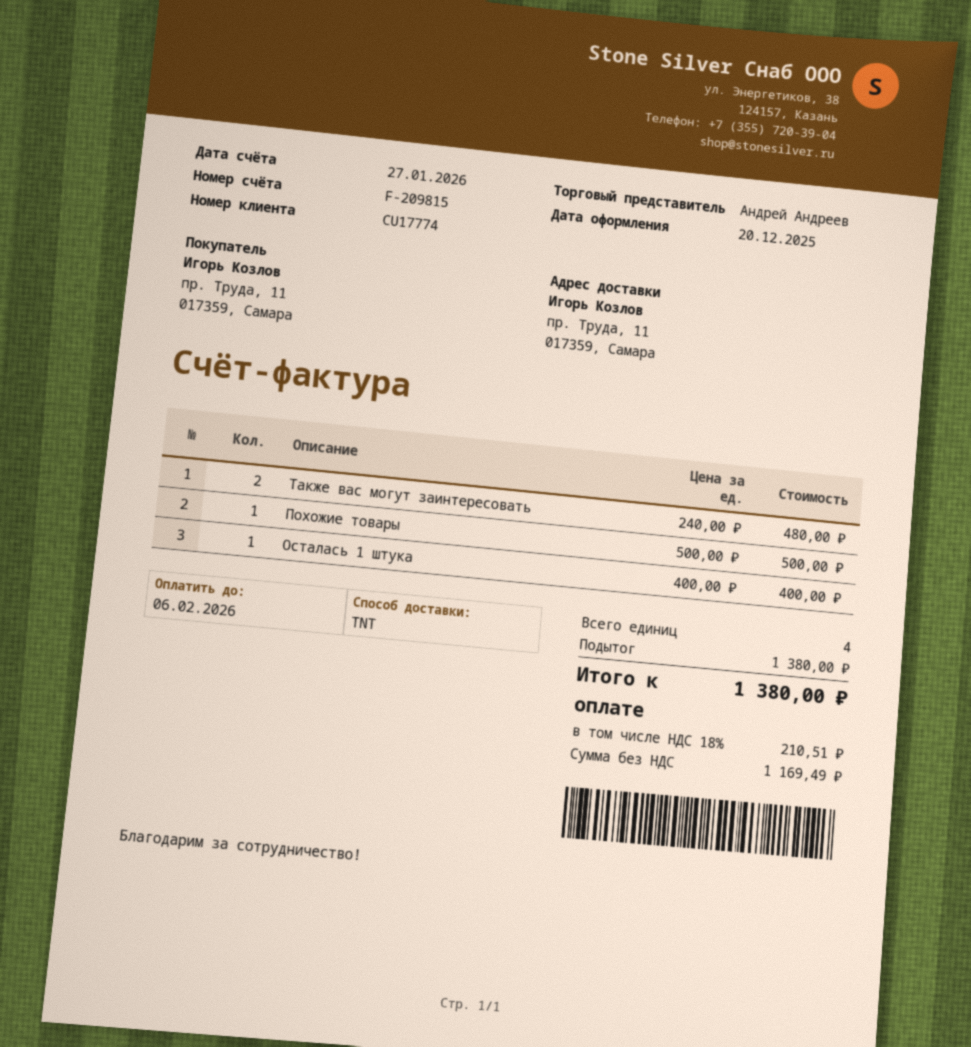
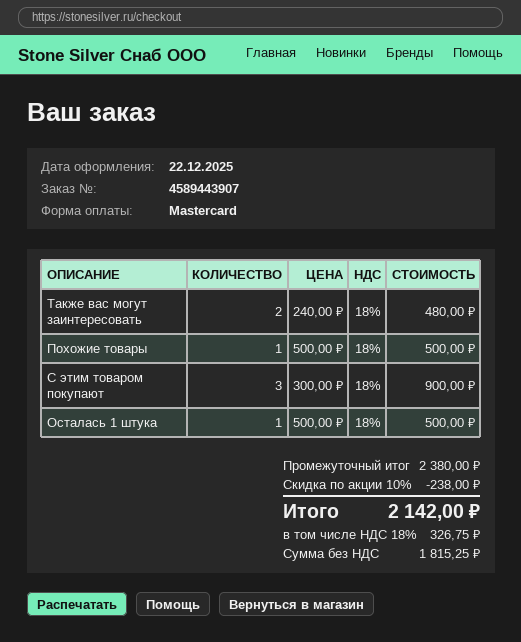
order date: 2025-12-20 -> 2025-12-22
Осталась 1 штука: 1 x 400.00 = 400.00 -> 1 x 500.00 = 500.00
С этим товаром покупают: none -> 3 x 300.00 = 900.00
subtotal: 1380.00 -> 2380.00
discount: none -> 10% = 238.00
net: 1169.49 -> 1815.25
tax: 18% = 210.51 -> 18% = 326.75
total: 1380.00 -> 2142.00

